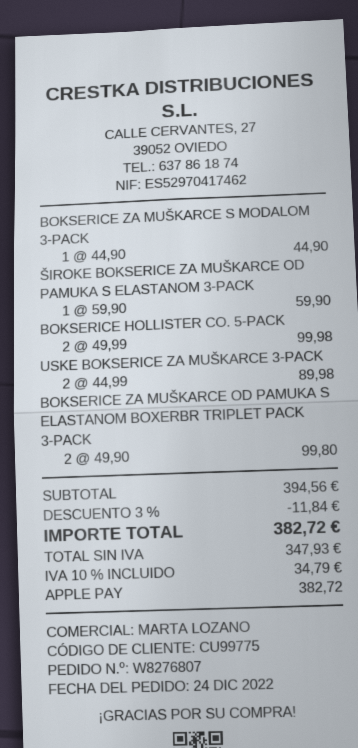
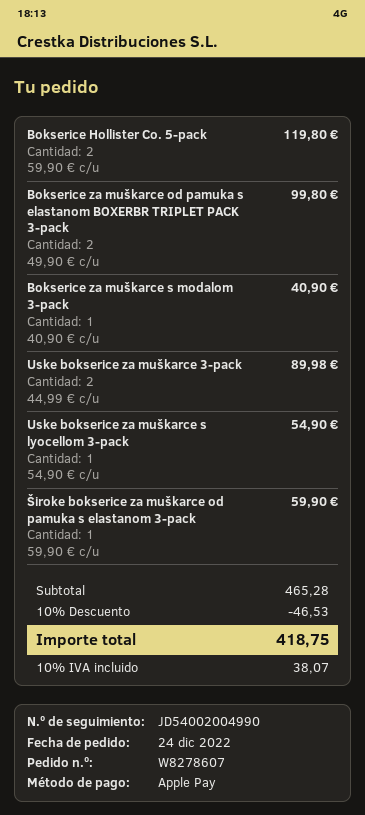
order number: W8276807 -> W8278607
BOKSERICE ZA MUŠKARCE S MODALOM 3-PACK: 1 x 44.90 = 44.90 -> 1 x 40.90 = 40.90
BOKSERICE HOLLISTER CO. 5-PACK: 2 x 49.99 = 99.98 -> 2 x 59.90 = 119.80
Uske bokserice za muškarce s lyocellom 3-pack: none -> 1 x 54.90 = 54.90
subtotal: 394.56 -> 465.28
discount: 3% = 11.84 -> 10% = 46.53
tax: 10% = 34.79 -> 10% = 38.07
total: 382.72 -> 418.75

